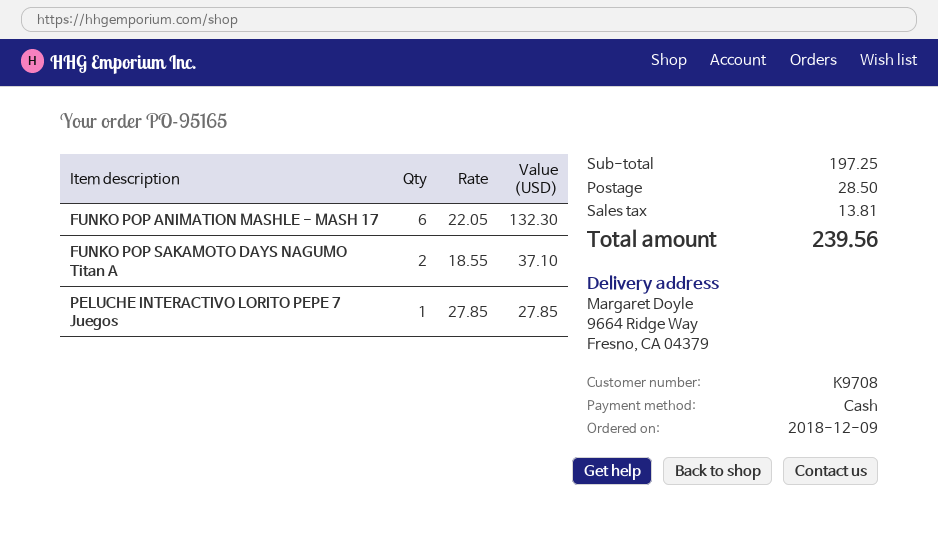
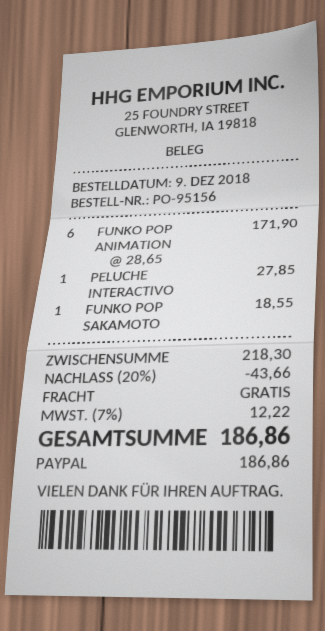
order number: PO-95165 -> PO-95156
payment method: cash -> PayPal
FUNKO POP ANIMATION MASHLE - MASH 17: 6 x 22.05 = 132.30 -> 6 x 28.65 = 171.90
FUNKO POP SAKAMOTO DAYS NAGUMO Titan A: 2 x 18.55 = 37.10 -> 1 x 18.55 = 18.55
subtotal: 197.25 -> 218.30
discount: none -> 20% = 43.66
shipping: 28.50 -> 0.00
tax: 13.81 -> 12.22
total: 239.56 -> 186.86

